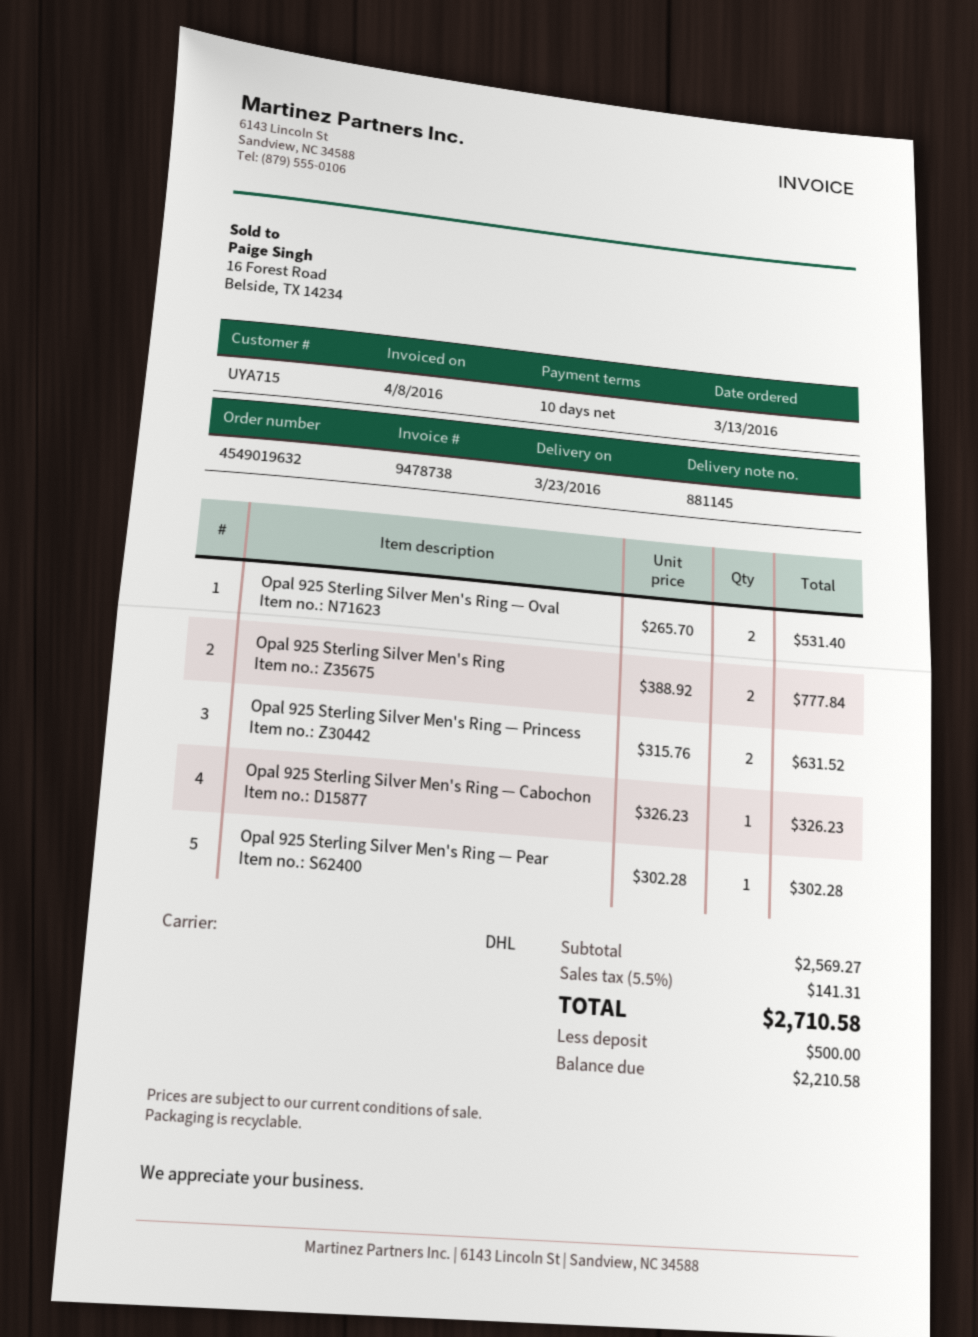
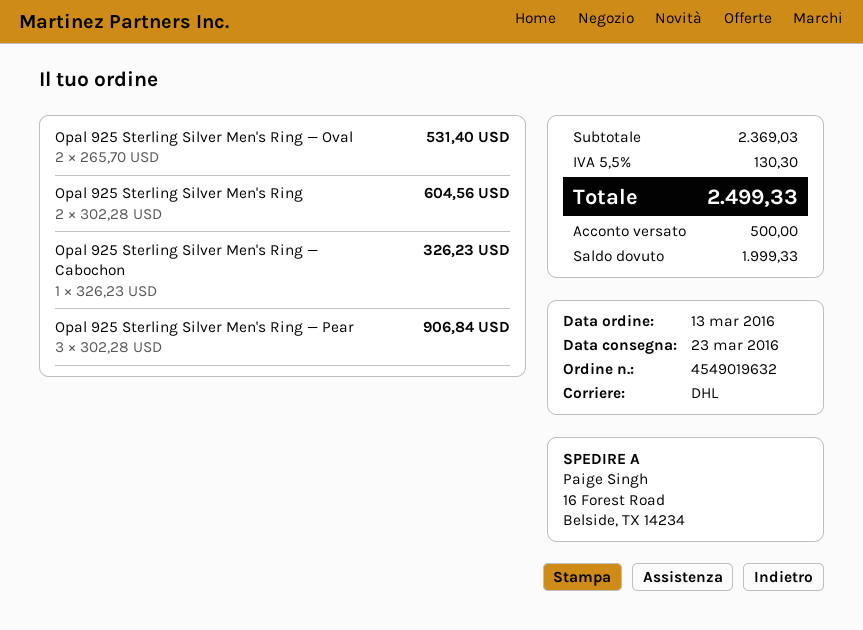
Opal 925 Sterling Silver Men's Ring: 2 x 388.92 = 777.84 -> 2 x 302.28 = 604.56
Opal 925 Sterling Silver Men's Ring — Princess: 2 x 315.76 = 631.52 -> none
Opal 925 Sterling Silver Men's Ring — Pear: 1 x 302.28 = 302.28 -> 3 x 302.28 = 906.84
subtotal: 2569.27 -> 2369.03
tax: 5.5% = 141.31 -> 5.5% = 130.30
total: 2710.58 -> 2499.33
balance: 2210.58 -> 1999.33

